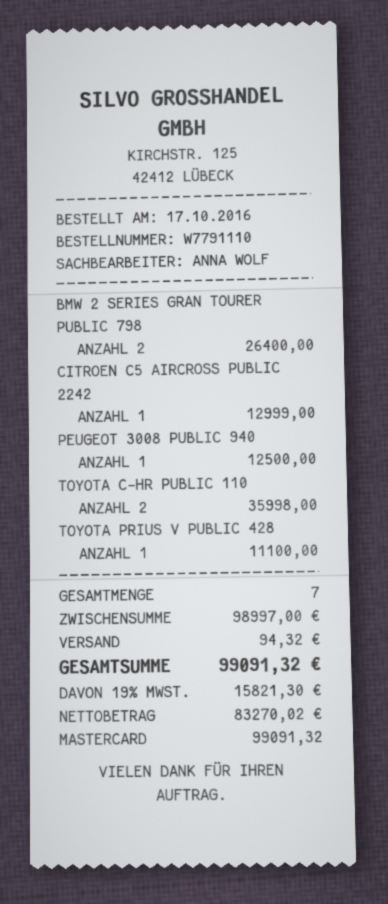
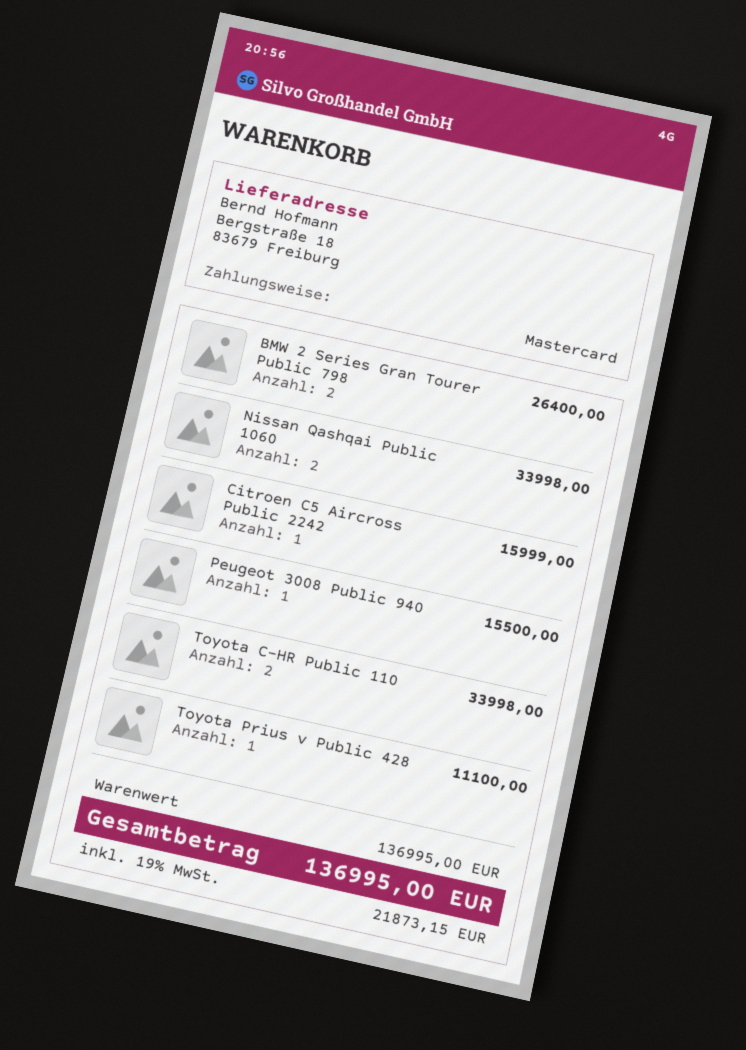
CITROEN C5 AIRCROSS PUBLIC 2242: 1 for 12999.00 -> 1 for 15999.00
PEUGEOT 3008 PUBLIC 940: 1 for 12500.00 -> 1 for 15500.00
TOYOTA C-HR PUBLIC 110: 2 for 35998.00 -> 2 for 33998.00
Nissan Qashqai Public 1060: none -> 2 for 33998.00
subtotal: 98997.00 -> 136995.00
shipping: 94.32 -> none
tax: 19% = 15821.30 -> 19% = 21873.15
total: 99091.32 -> 136995.00

